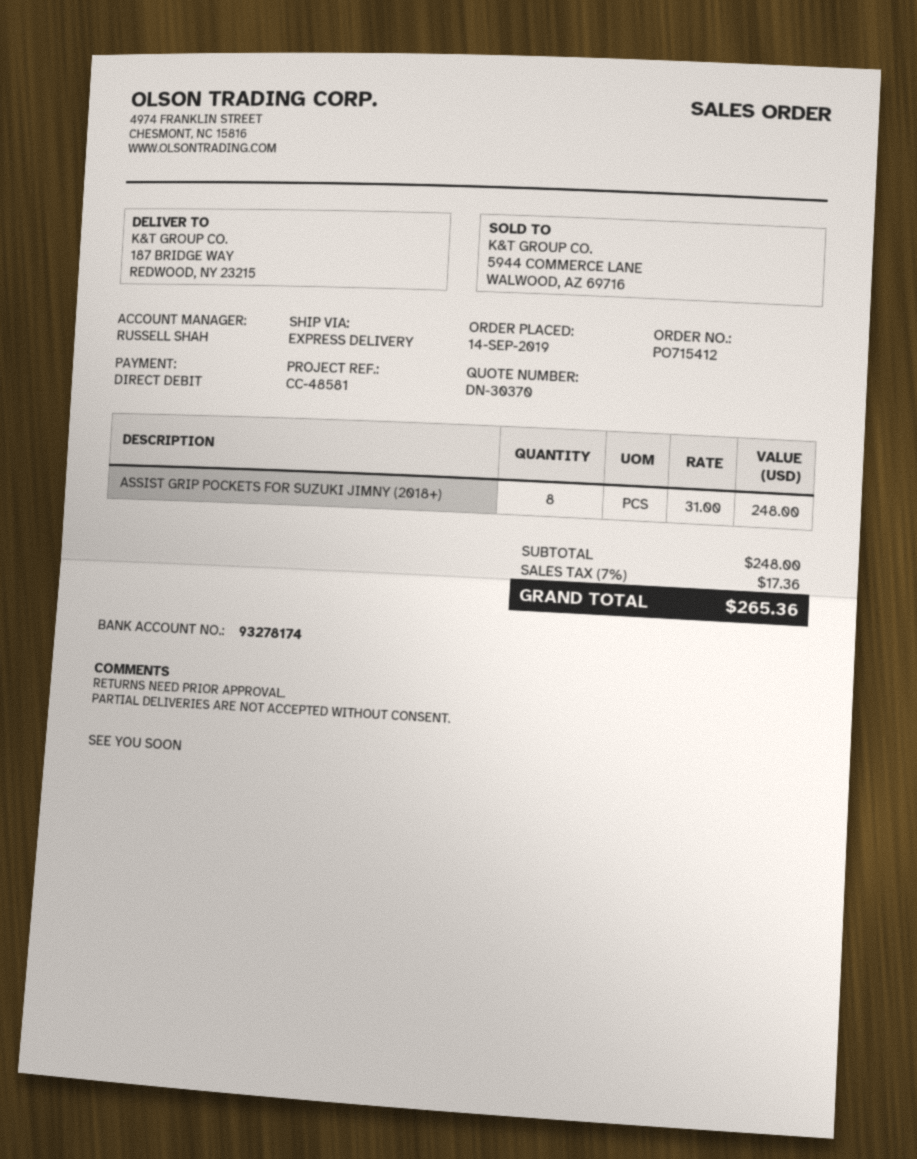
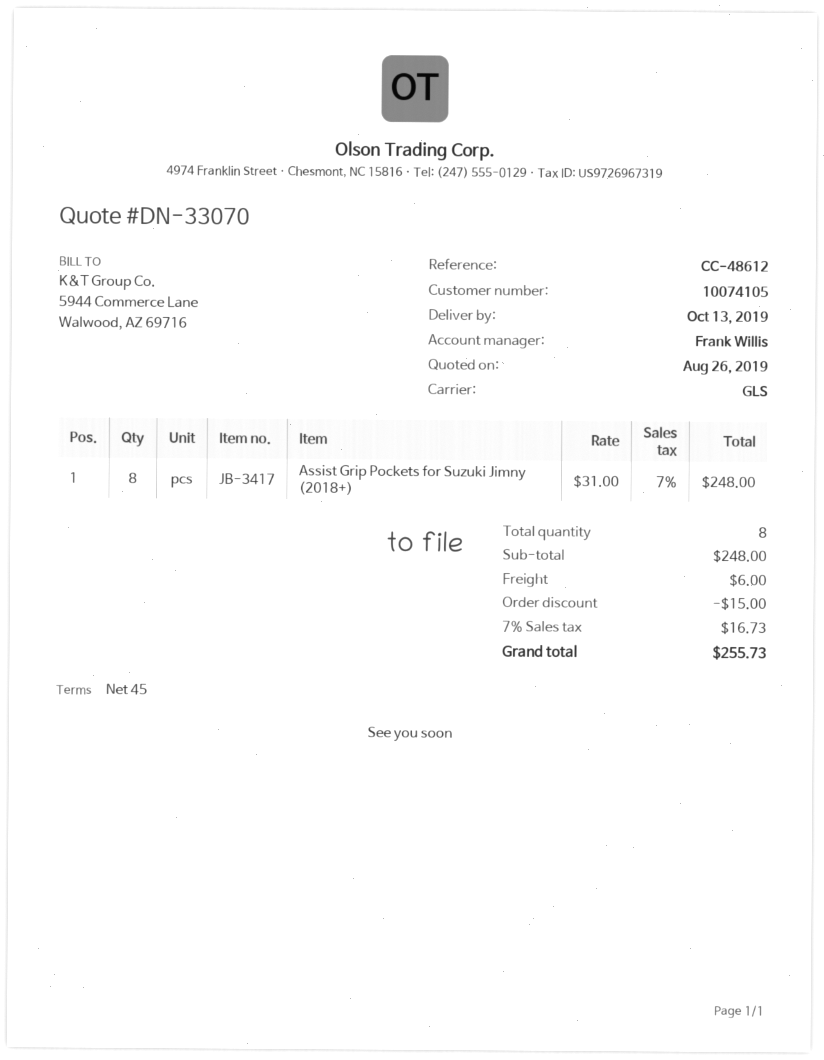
quote number: DN-30370 -> DN-33070
reference: CC-48581 -> CC-48612
sales rep: RUSSELL SHAH -> Frank Willis
shipping method: express -> GLS
discount: none -> 15.00
shipping: none -> 6.00
tax: 7% = 17.36 -> 7% = 16.73
total: 265.36 -> 255.73

